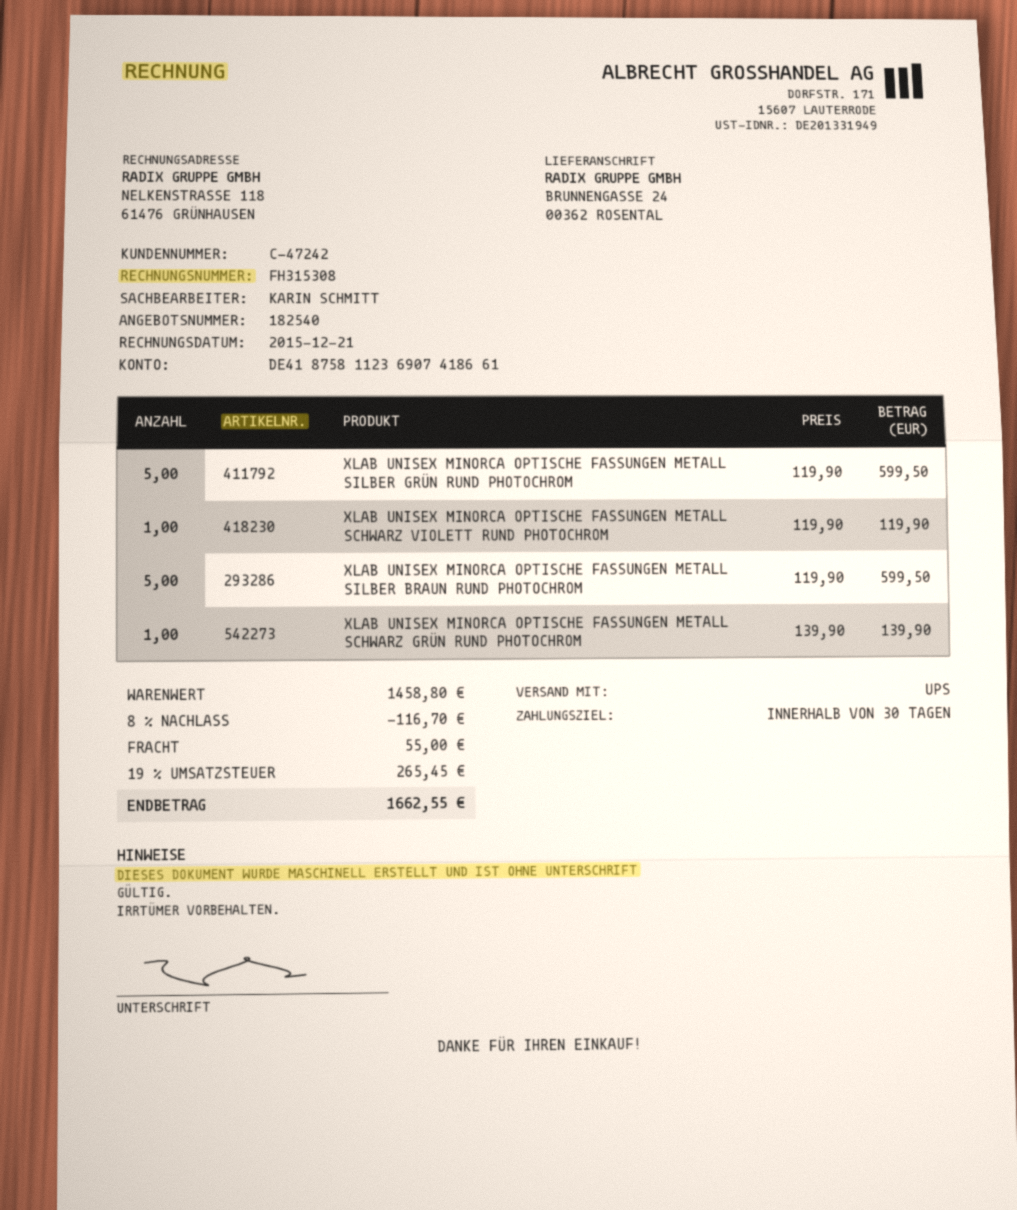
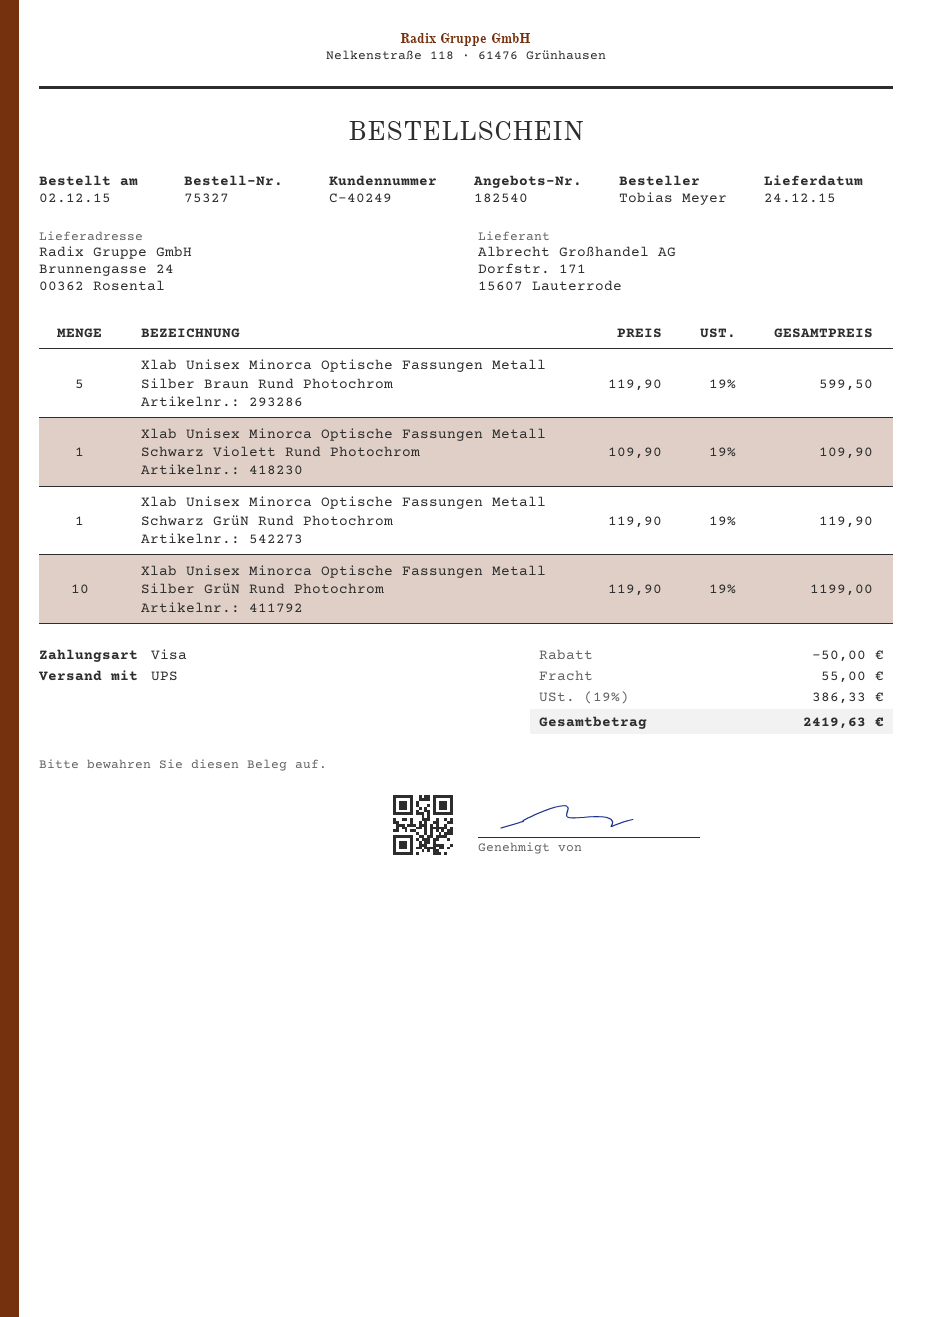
customer number: C-47242 -> C-40249
XLAB UNISEX MINORCA OPTISCHE FASSUNGEN METALL SILBER GRÜN RUND PHOTOCHROM: 5 x 119.90 = 599.50 -> 10 x 119.90 = 1199.00
XLAB UNISEX MINORCA OPTISCHE FASSUNGEN METALL SCHWARZ VIOLETT RUND PHOTOCHROM: 1 x 119.90 = 119.90 -> 1 x 109.90 = 109.90
XLAB UNISEX MINORCA OPTISCHE FASSUNGEN METALL SCHWARZ GRÜN RUND PHOTOCHROM: 1 x 139.90 = 139.90 -> 1 x 119.90 = 119.90
discount: 116.70 -> 50.00
tax: 19% = 265.45 -> 19% = 386.33
total: 1662.55 -> 2419.63

